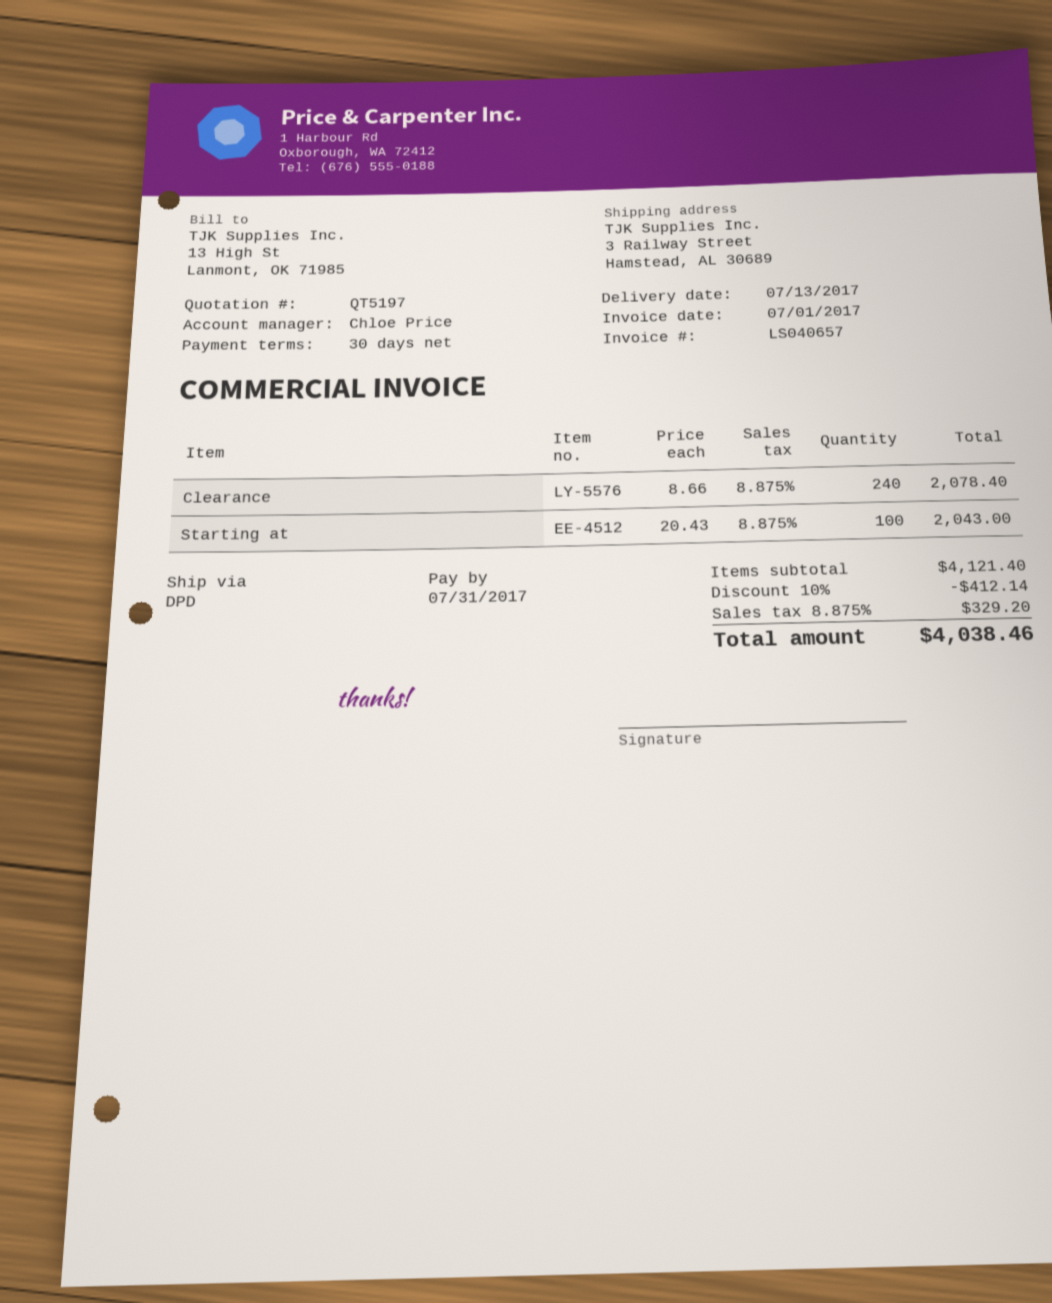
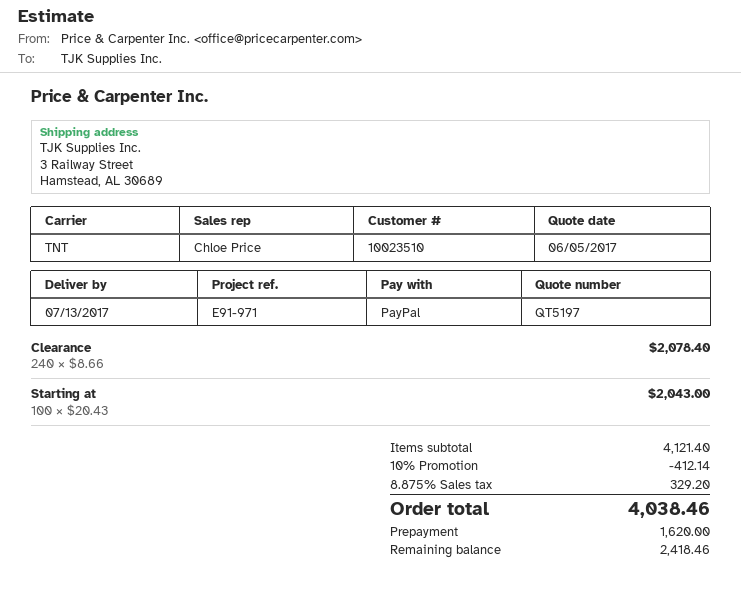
shipping method: DPD -> TNT

